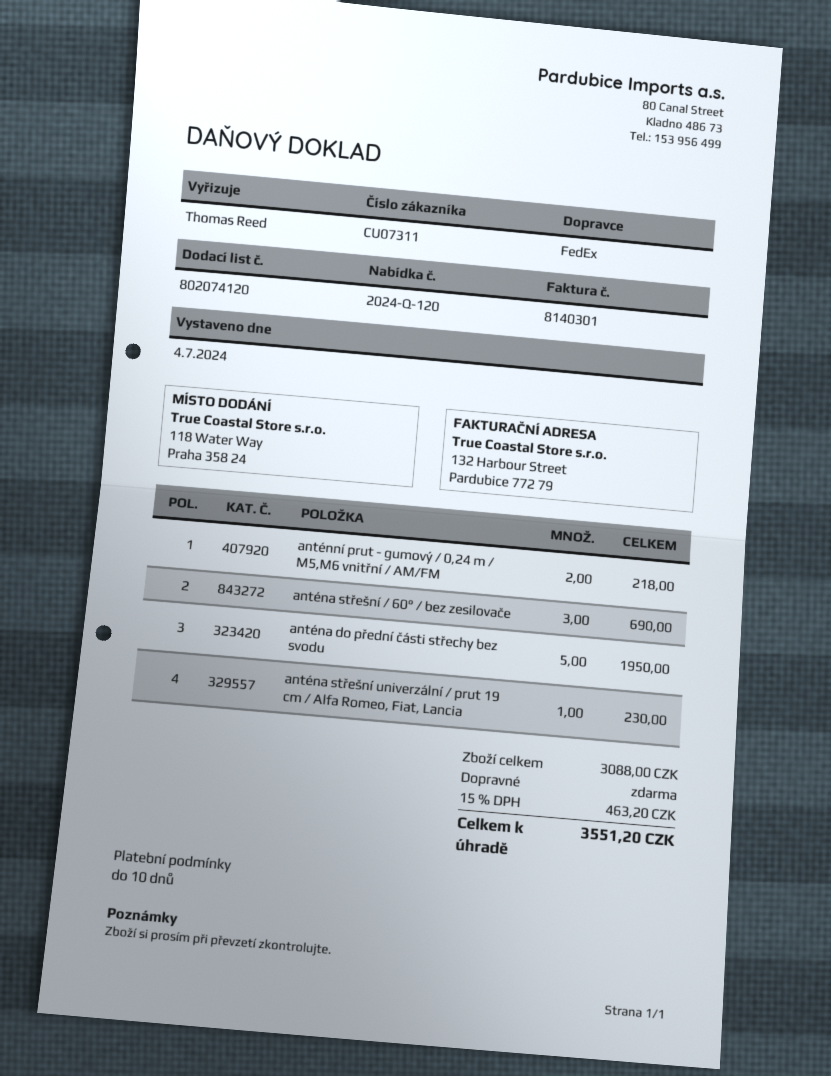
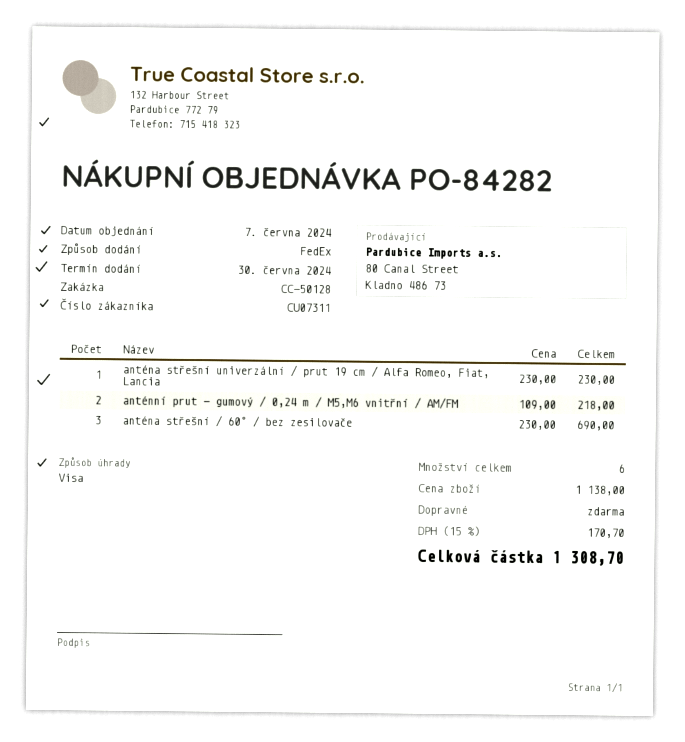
anténa do přední části střechy bez svodu: 5 for 1950.00 -> none
subtotal: 3088.00 -> 1138.00
tax: 15% = 463.20 -> 15% = 170.70
total: 3551.20 -> 1308.70

